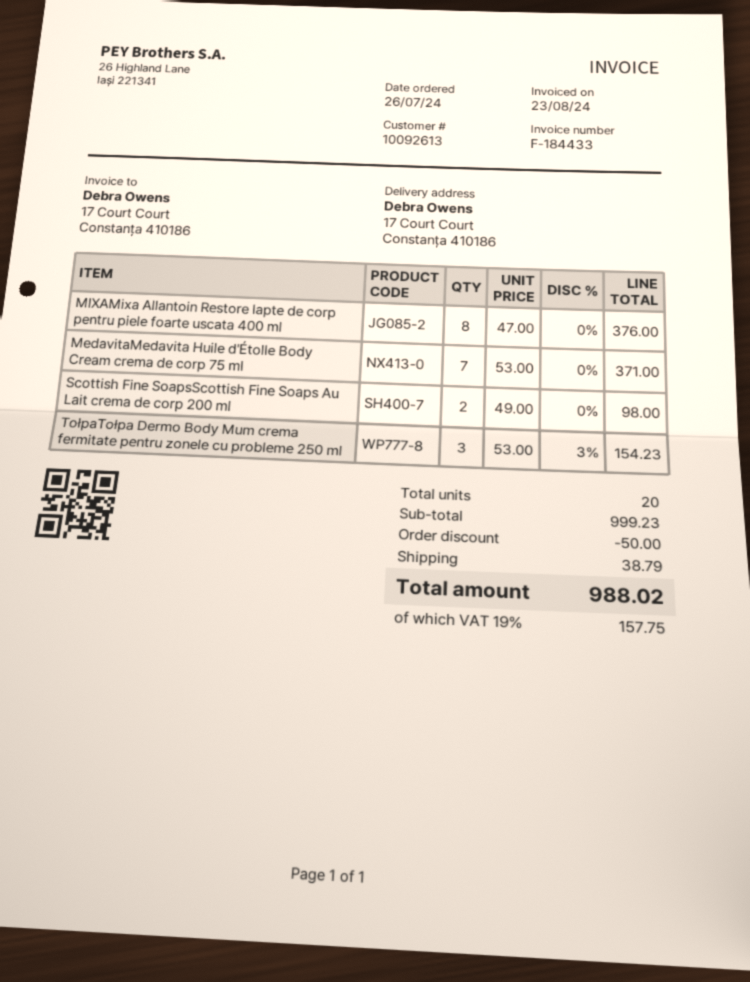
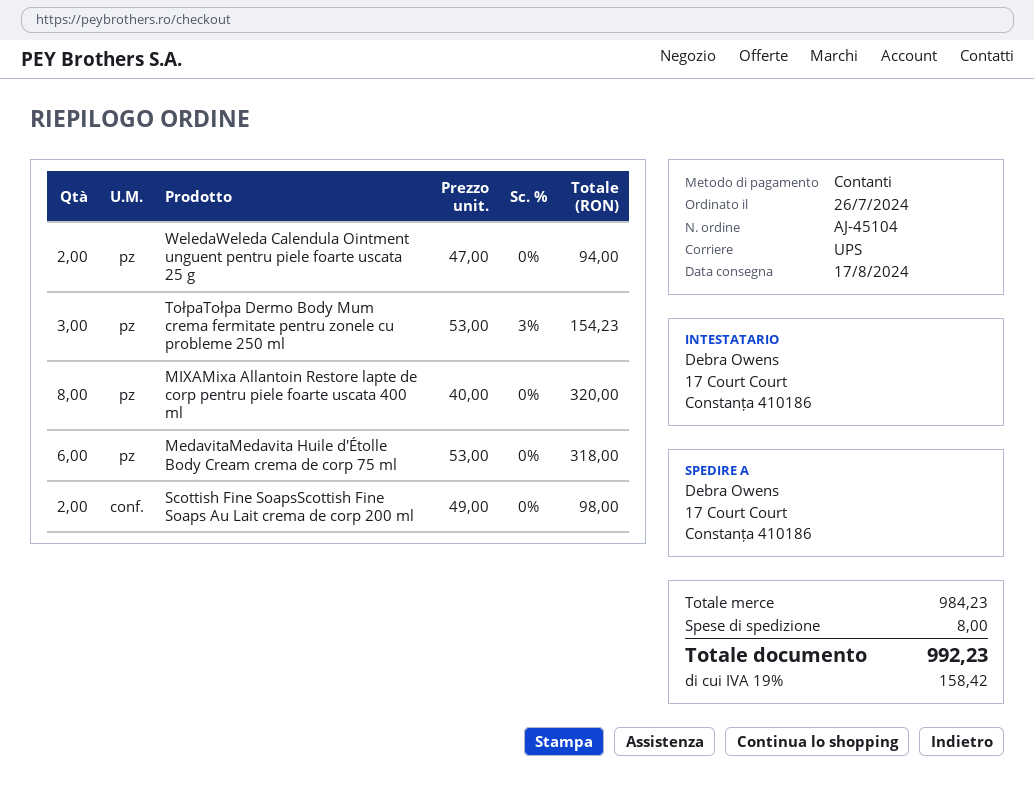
MIXAMixa Allantoin Restore lapte de corp pentru piele foarte uscata 400 ml: 8 x 47.00 = 376.00 -> 8 x 40.00 = 320.00
MedavitaMedavita Huile d'Étolle Body Cream crema de corp 75 ml: 7 x 53.00 = 371.00 -> 6 x 53.00 = 318.00
WeledaWeleda Calendula Ointment unguent pentru piele foarte uscata 25 g: none -> 2 x 47.00 = 94.00
subtotal: 999.23 -> 984.23
discount: 50.00 -> none
shipping: 38.79 -> 8.00
tax: 19% = 157.75 -> 19% = 158.42
total: 988.02 -> 992.23

